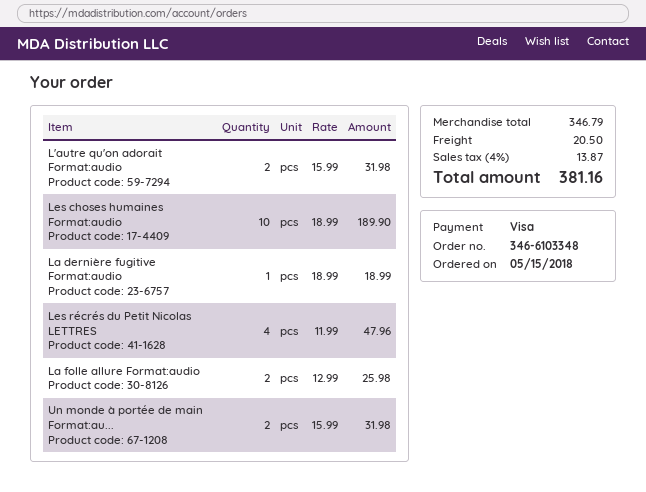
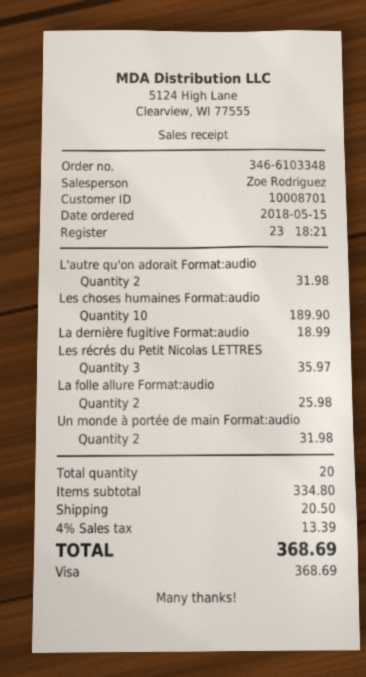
Les récrés du Petit Nicolas LETTRES: 4 for 47.96 -> 3 for 35.97
subtotal: 346.79 -> 334.80
tax: 4% = 13.87 -> 4% = 13.39
total: 381.16 -> 368.69

